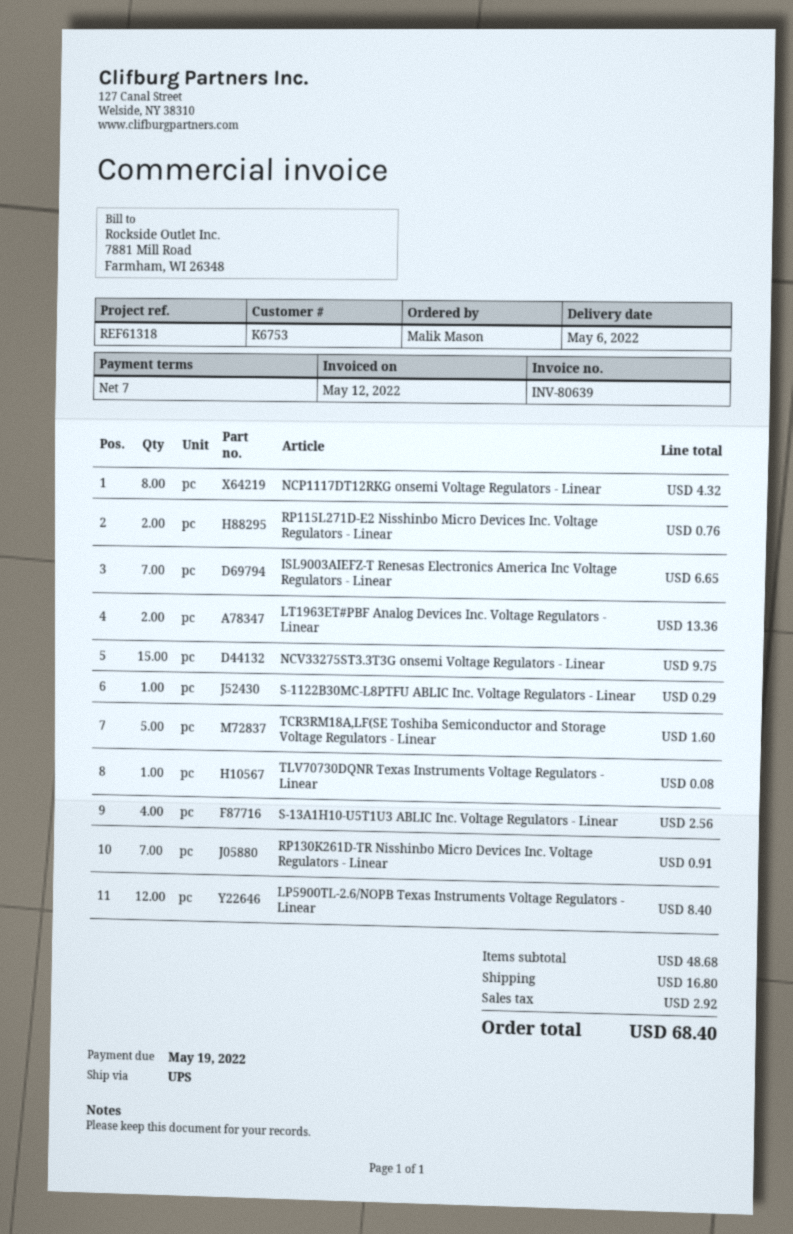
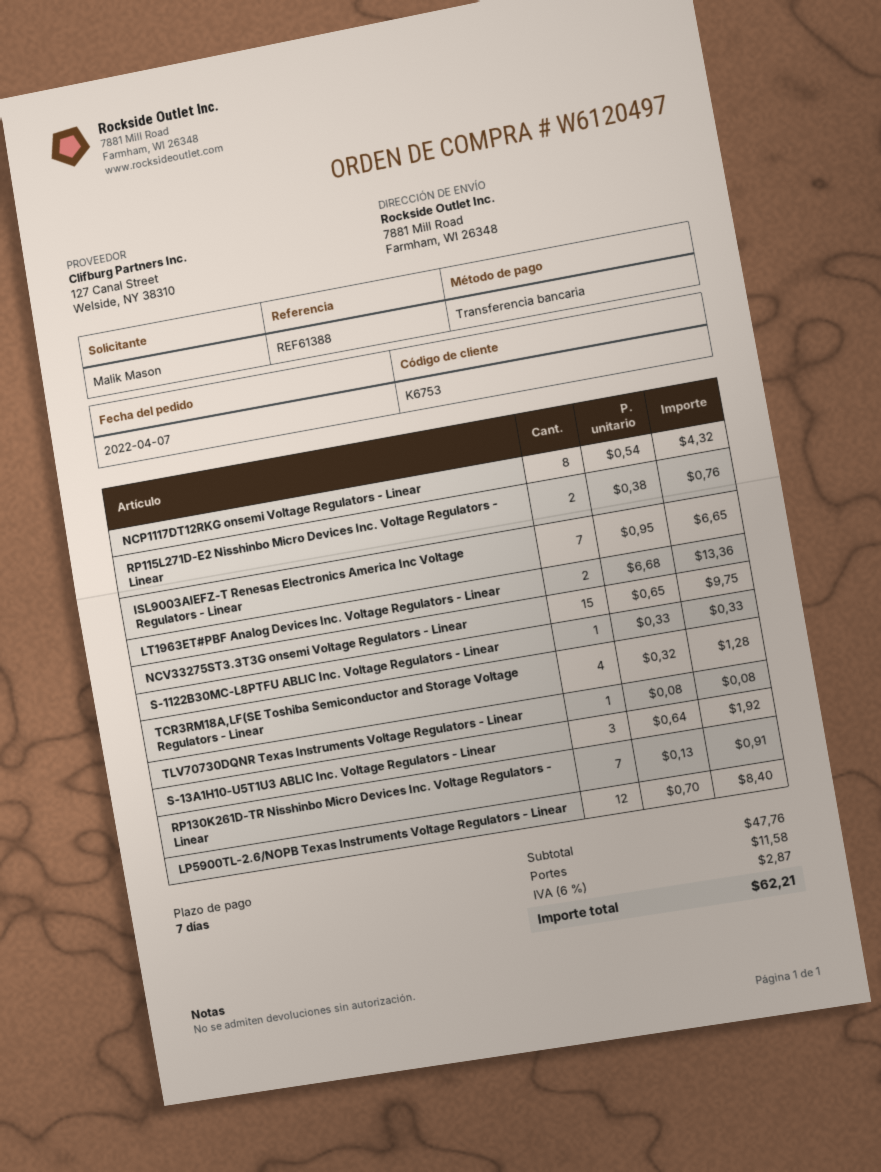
reference: REF61318 -> REF61388
S-1122B30MC-L8PTFU ABLIC Inc. Voltage Regulators - Linear: 1 for 0.29 -> 1 for 0.33
TCR3RM18A,LF(SE Toshiba Semiconductor and Storage Voltage Regulators - Linear: 5 for 1.60 -> 4 for 1.28
S-13A1H10-U5T1U3 ABLIC Inc. Voltage Regulators - Linear: 4 for 2.56 -> 3 for 1.92
subtotal: 48.68 -> 47.76
shipping: 16.80 -> 11.58
tax: 2.92 -> 2.87
total: 68.40 -> 62.21

